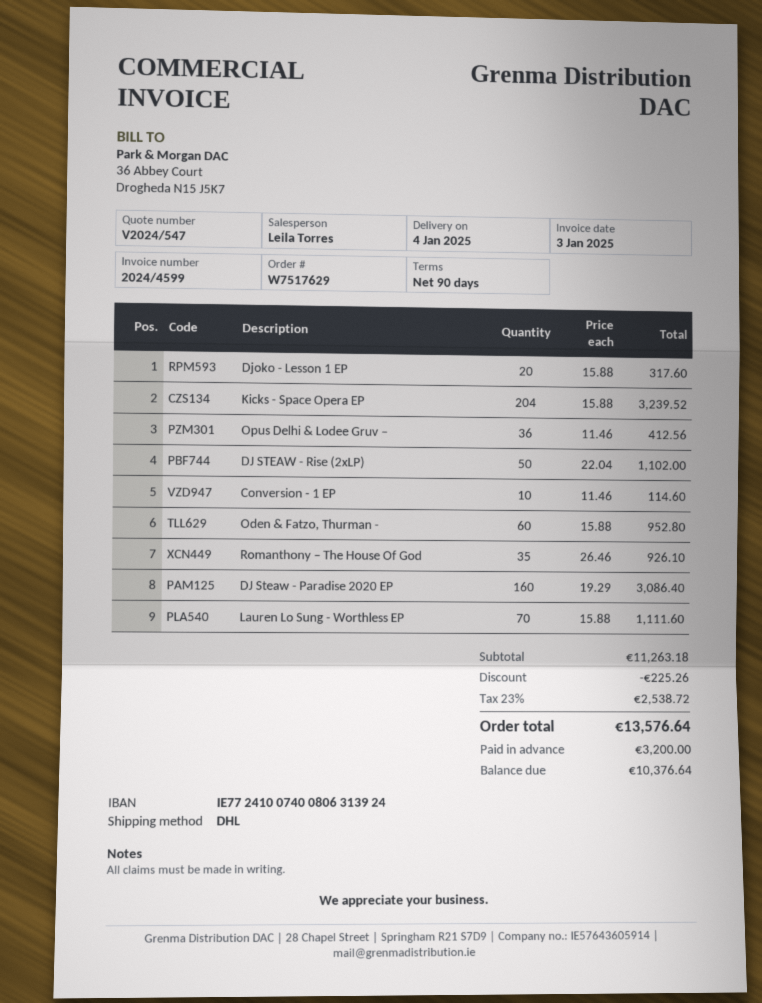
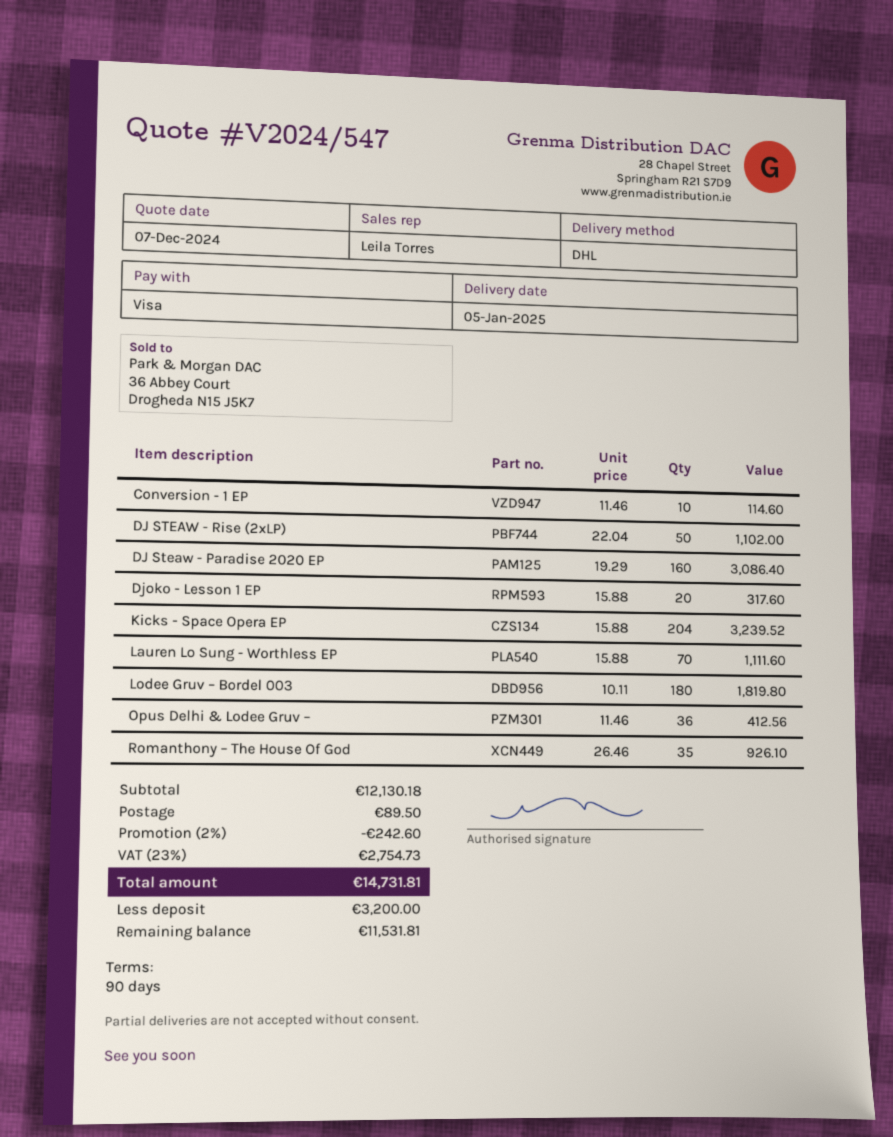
delivery date: 2025-01-04 -> 2025-01-05
Oden & Fatzo, Thurman -: 60 x 15.88 = 952.80 -> none
Lodee Gruv – Bordel 003: none -> 180 x 10.11 = 1819.80
subtotal: 11263.18 -> 12130.18
discount: 225.26 -> 242.60
shipping: none -> 89.50
tax: 23% = 2538.72 -> 23% = 2754.73
total: 13576.64 -> 14731.81
balance: 10376.64 -> 11531.81

